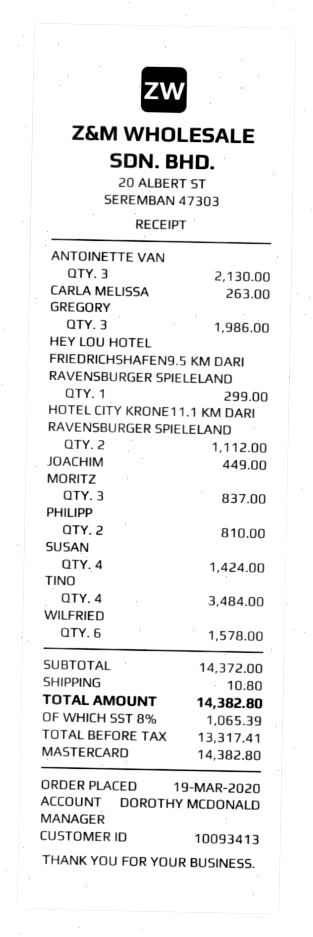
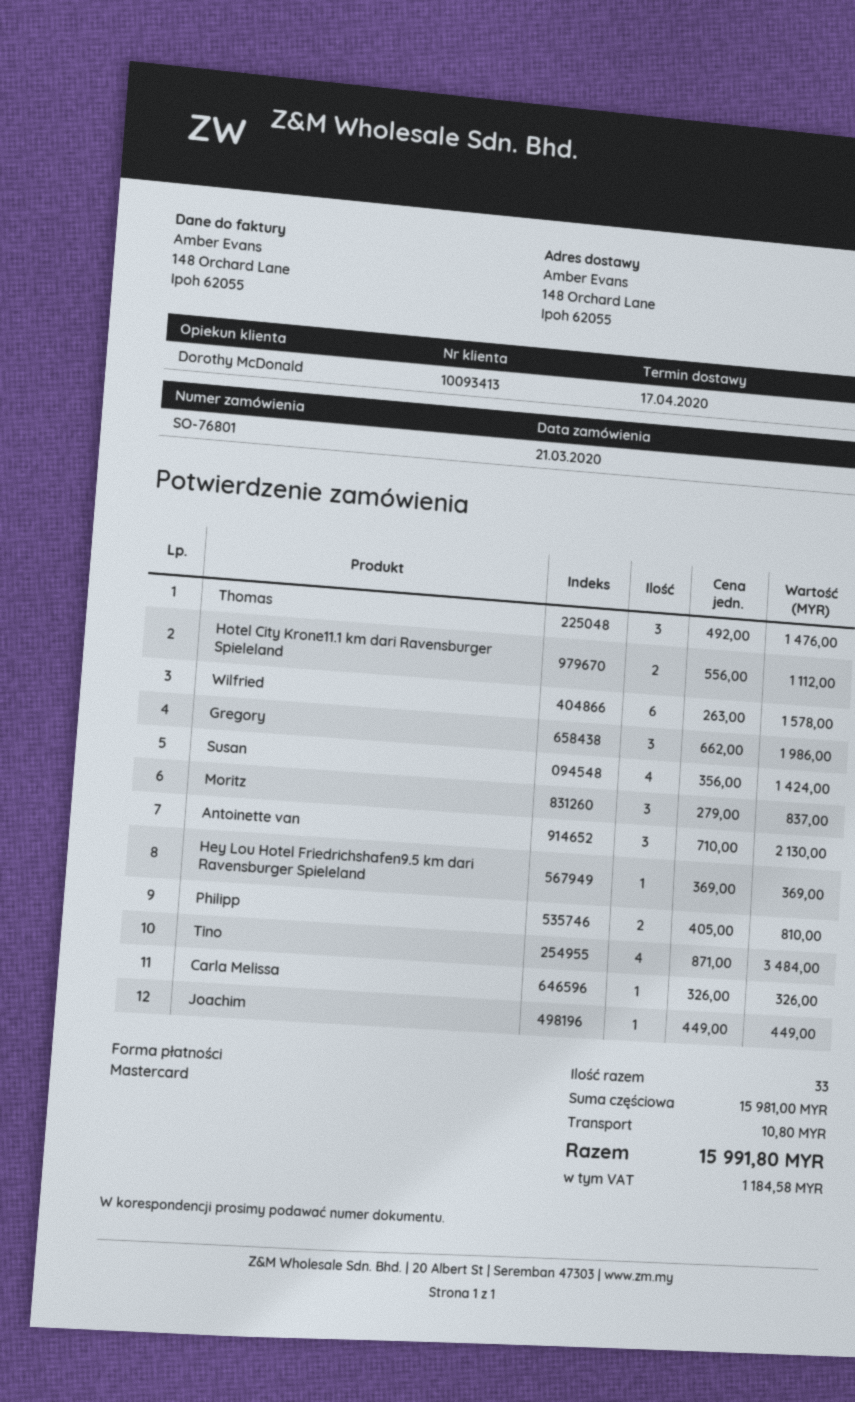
order date: 2020-03-19 -> 2020-03-21
CARLA MELISSA: 1 for 263.00 -> 1 for 326.00
HEY LOU HOTEL FRIEDRICHSHAFEN9.5 KM DARI RAVENSBURGER SPIELELAND: 1 for 299.00 -> 1 for 369.00
Thomas: none -> 3 for 1476.00
subtotal: 14372.00 -> 15981.00
tax: 1065.39 -> 1184.58
total: 14382.80 -> 15991.80

